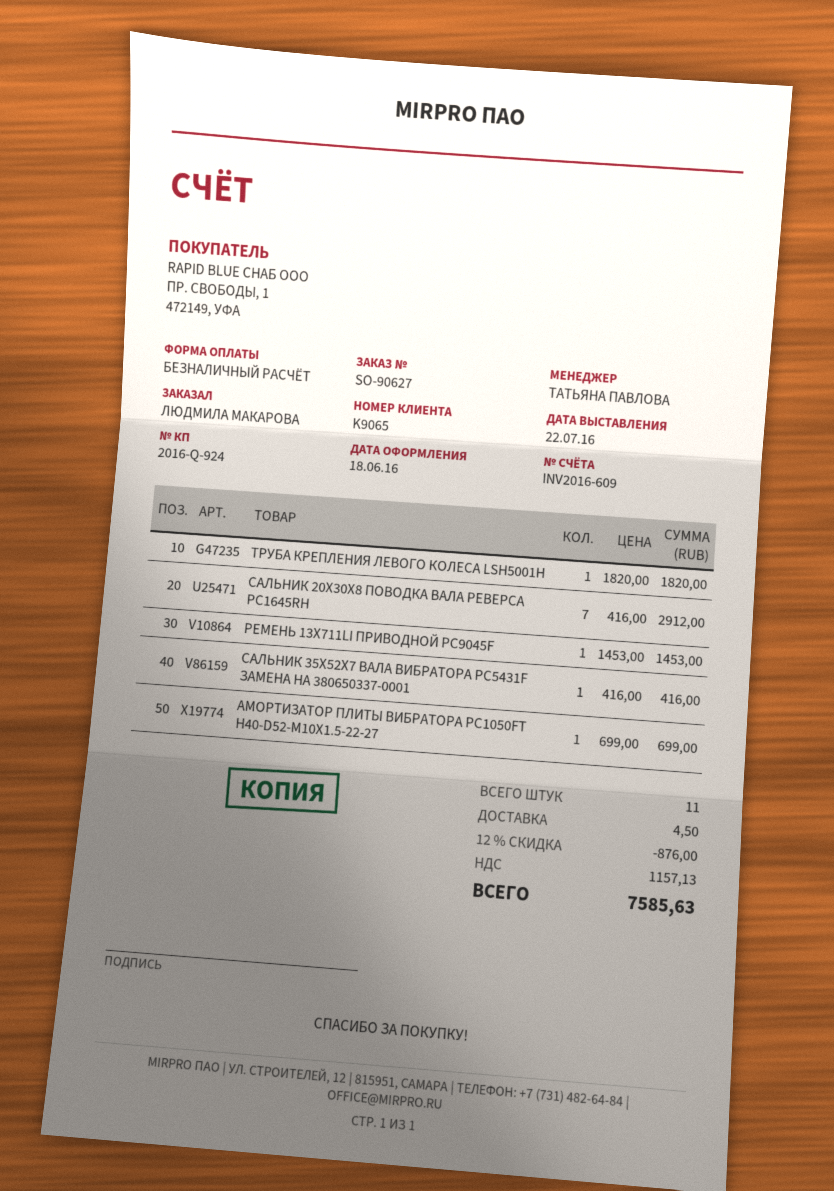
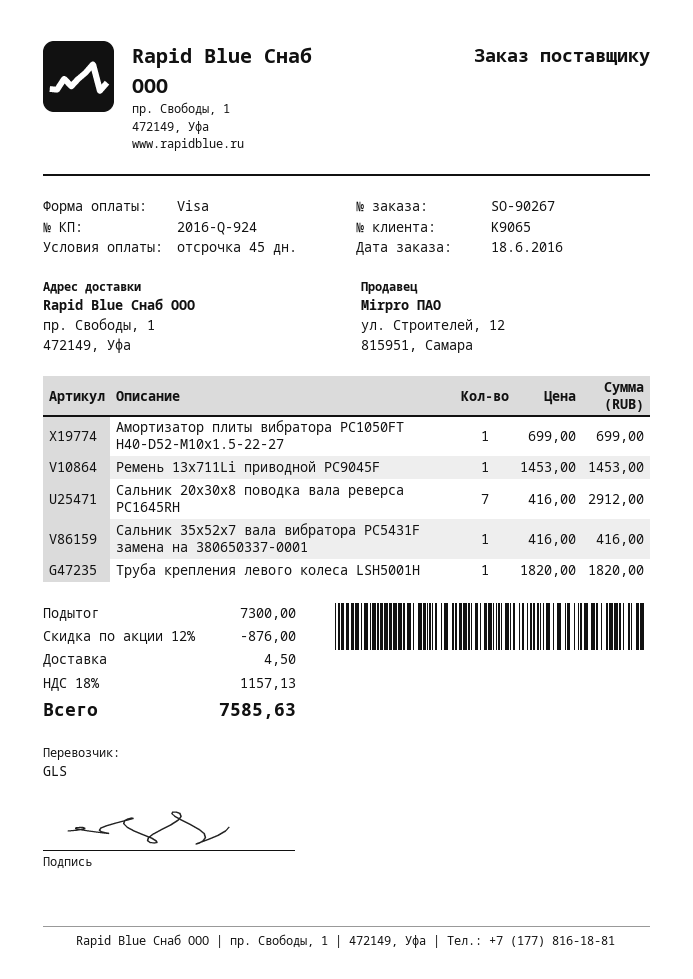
order number: SO-90627 -> SO-90267
payment method: bank transfer -> Visa

